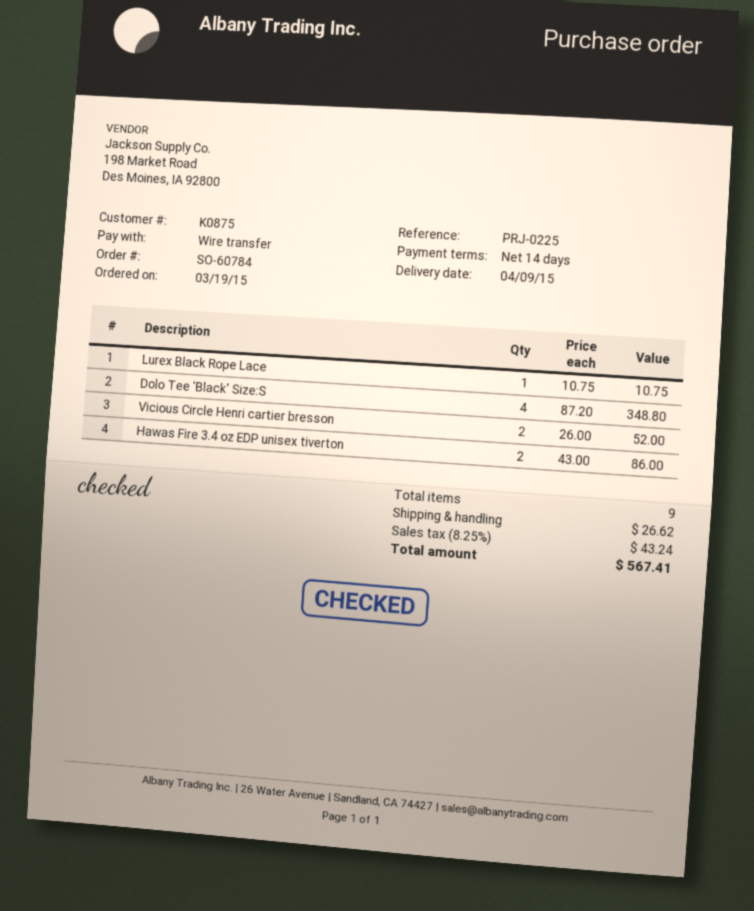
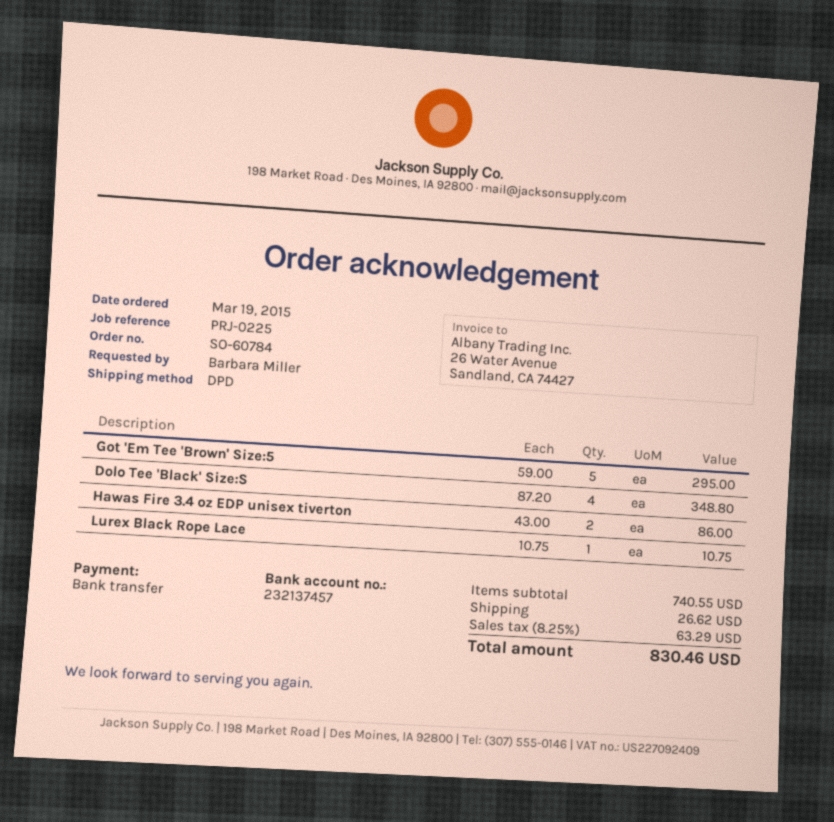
Vicious Circle Henri cartier bresson: 2 x 26.00 = 52.00 -> none
Got 'Em Tee 'Brown' Size:5: none -> 5 x 59.00 = 295.00
tax: 8.25% = 43.24 -> 8.25% = 63.29
total: 567.41 -> 830.46

